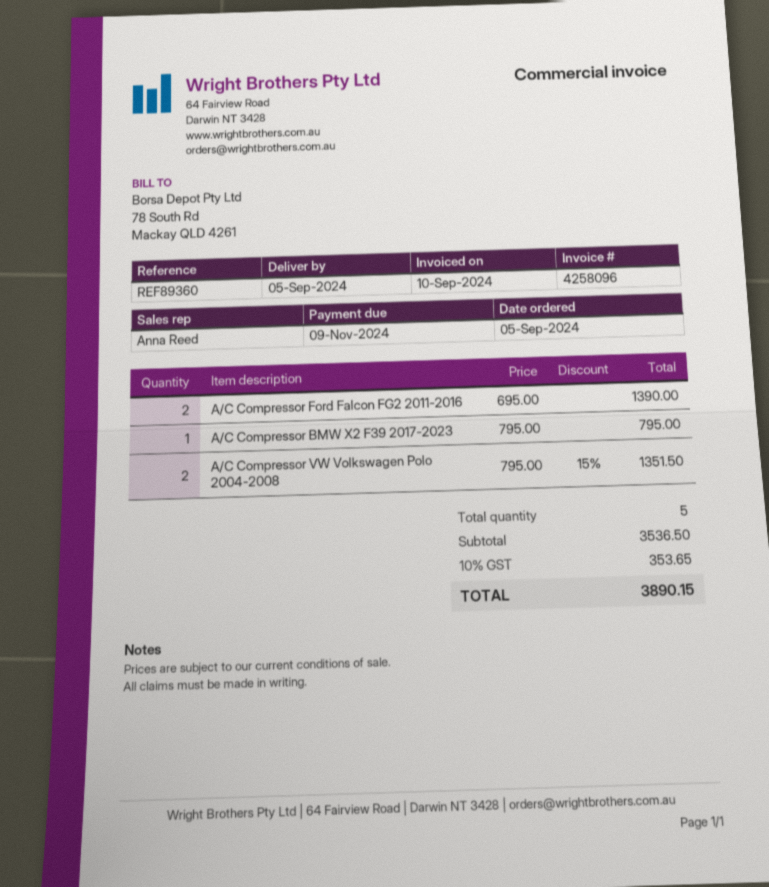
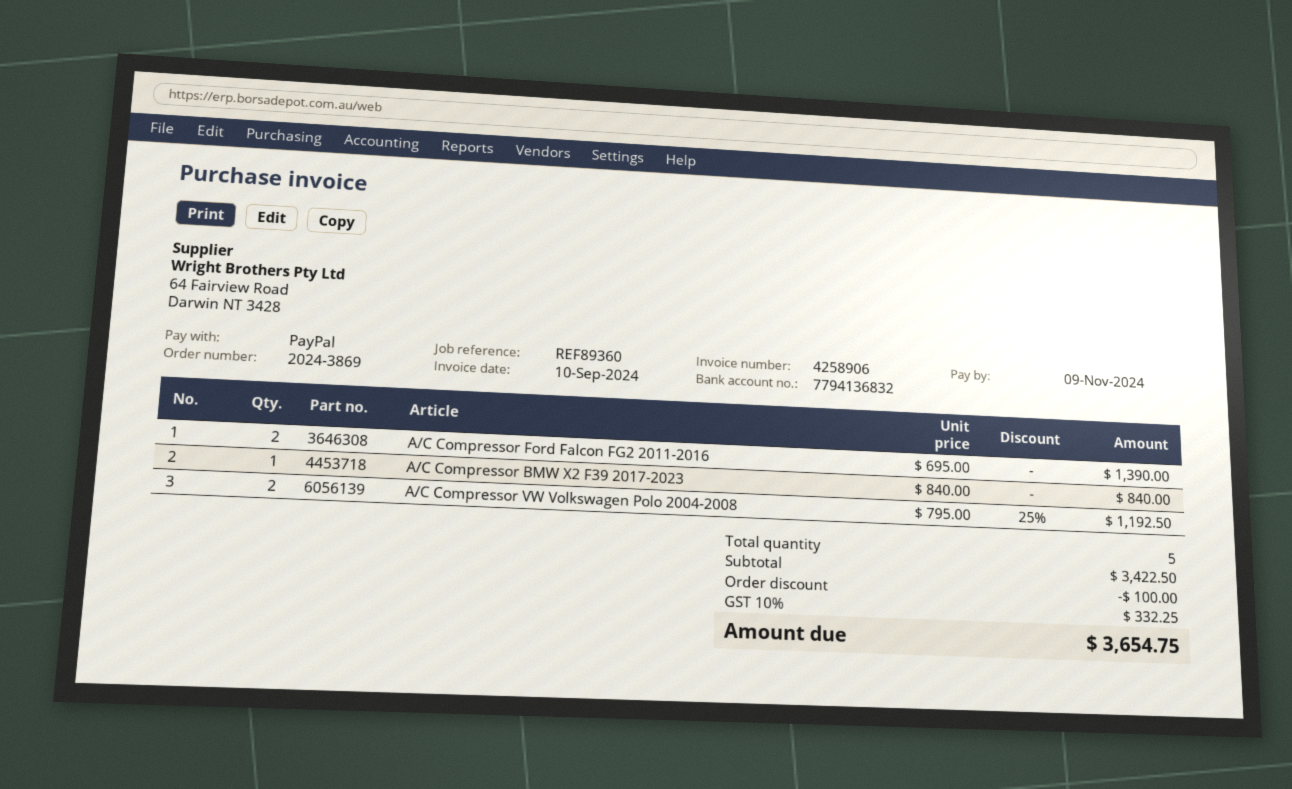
invoice number: 4258096 -> 4258906
A/C Compressor BMW X2 F39 2017-2023: 1 x 795.00 = 795.00 -> 1 x 840.00 = 840.00
A/C Compressor VW Volkswagen Polo 2004-2008: 2 x 795.00 - 15% = 1351.50 -> 2 x 795.00 - 25% = 1192.50
subtotal: 3536.50 -> 3422.50
discount: none -> 100.00
tax: 10% = 353.65 -> 10% = 332.25
total: 3890.15 -> 3654.75

